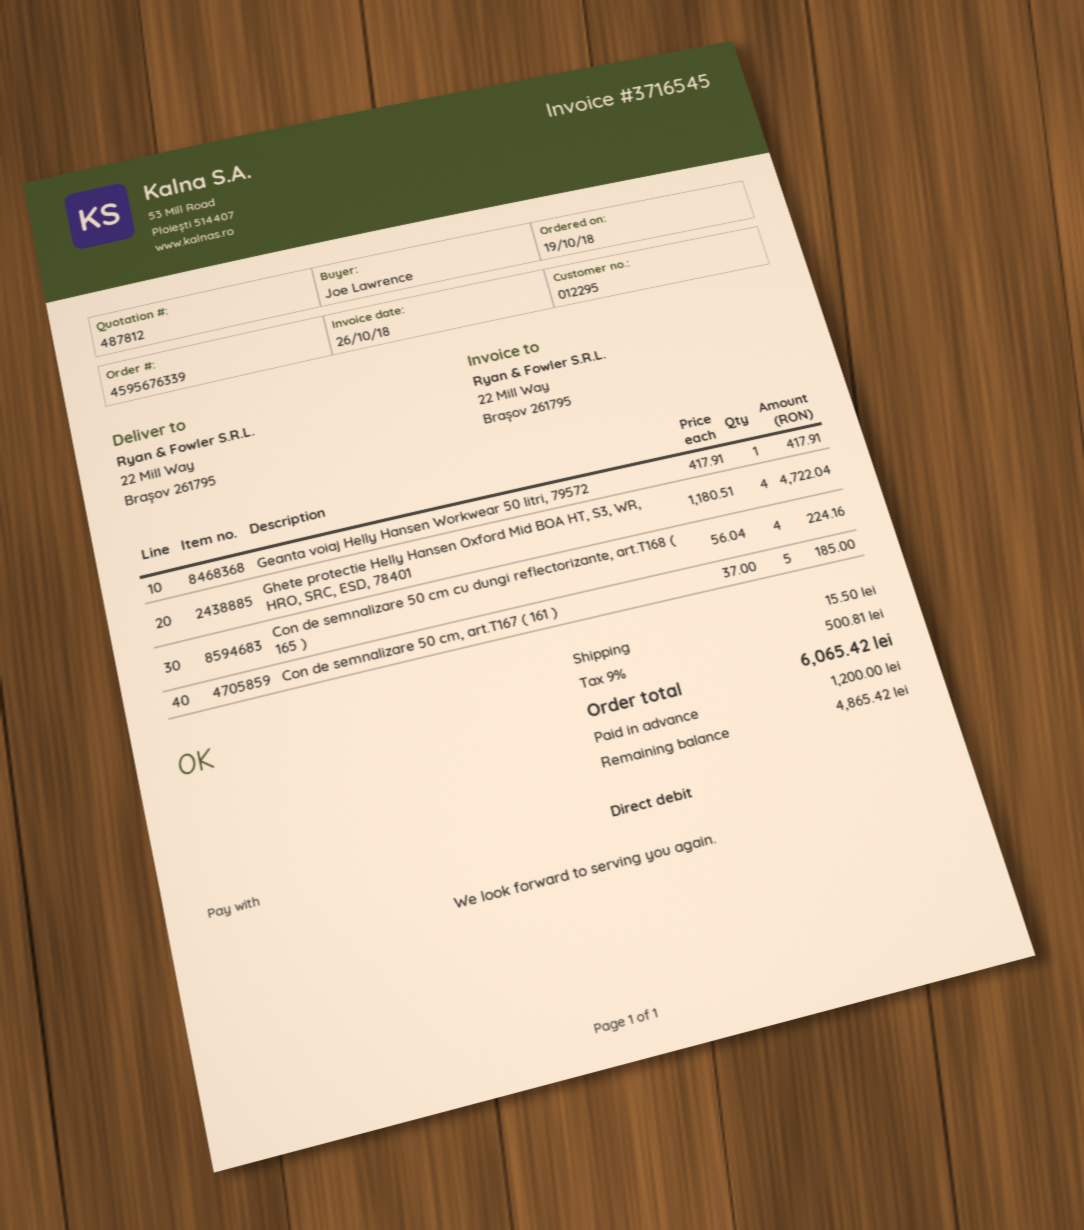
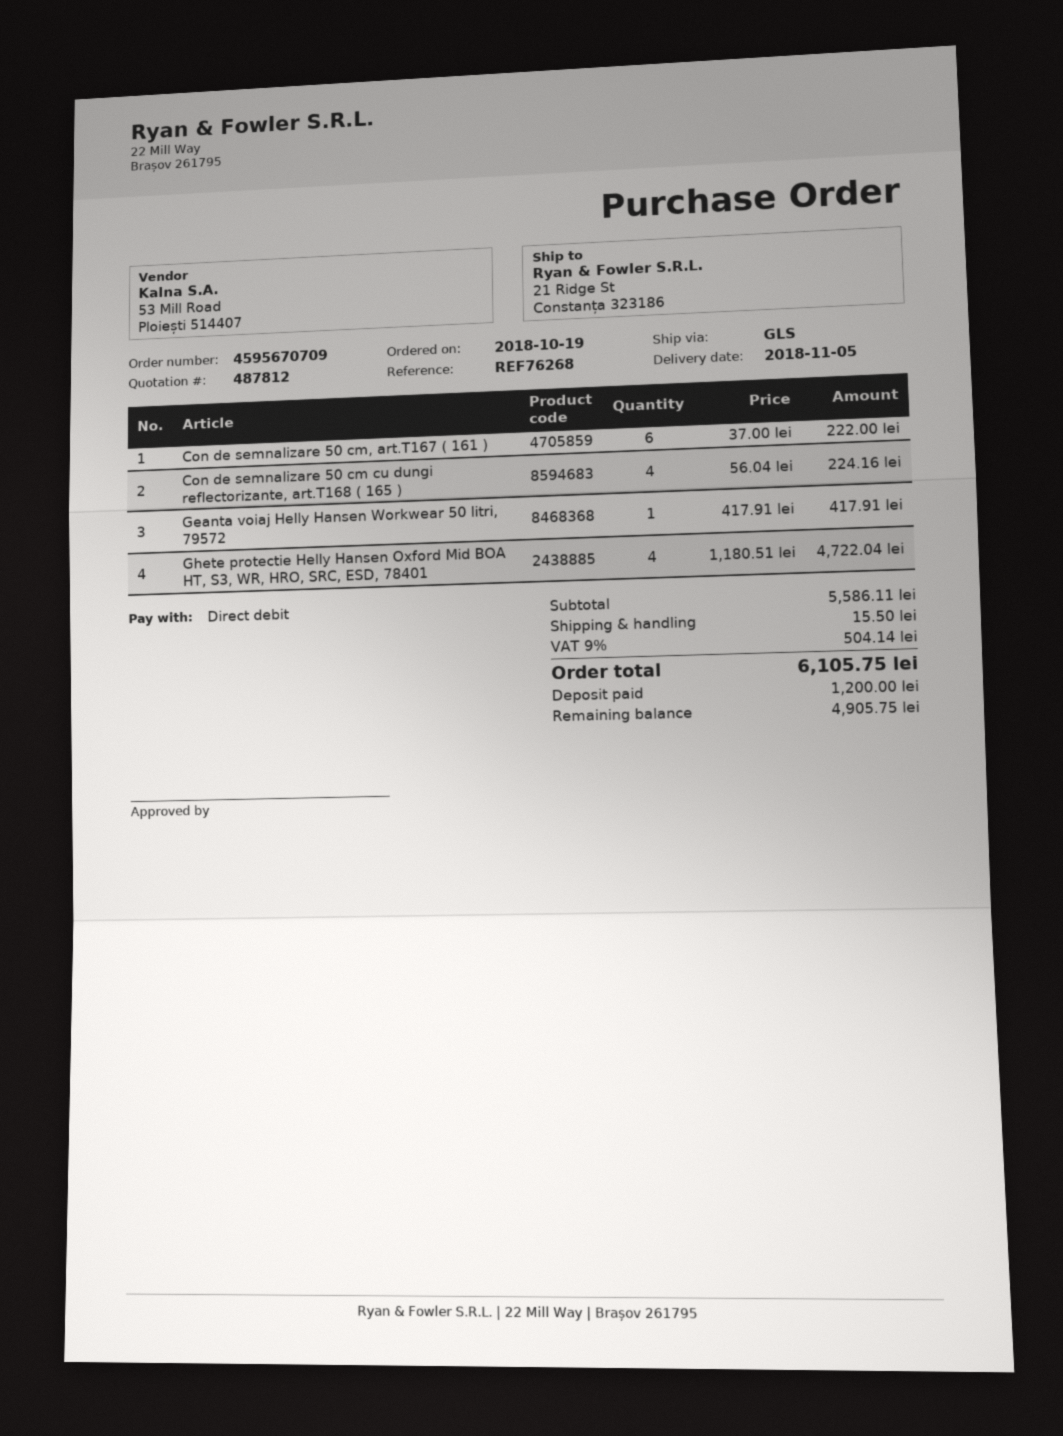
order number: 4595676339 -> 4595670709
ship to: 22 Mill Way, Brașov 261795 -> 21 Ridge St, Constanța 323186
Con de semnalizare 50 cm, art.T167 ( 161 ): 5 x 37.00 = 185.00 -> 6 x 37.00 = 222.00
tax: 9% = 500.81 -> 9% = 504.14
total: 6065.42 -> 6105.75
balance: 4865.42 -> 4905.75

